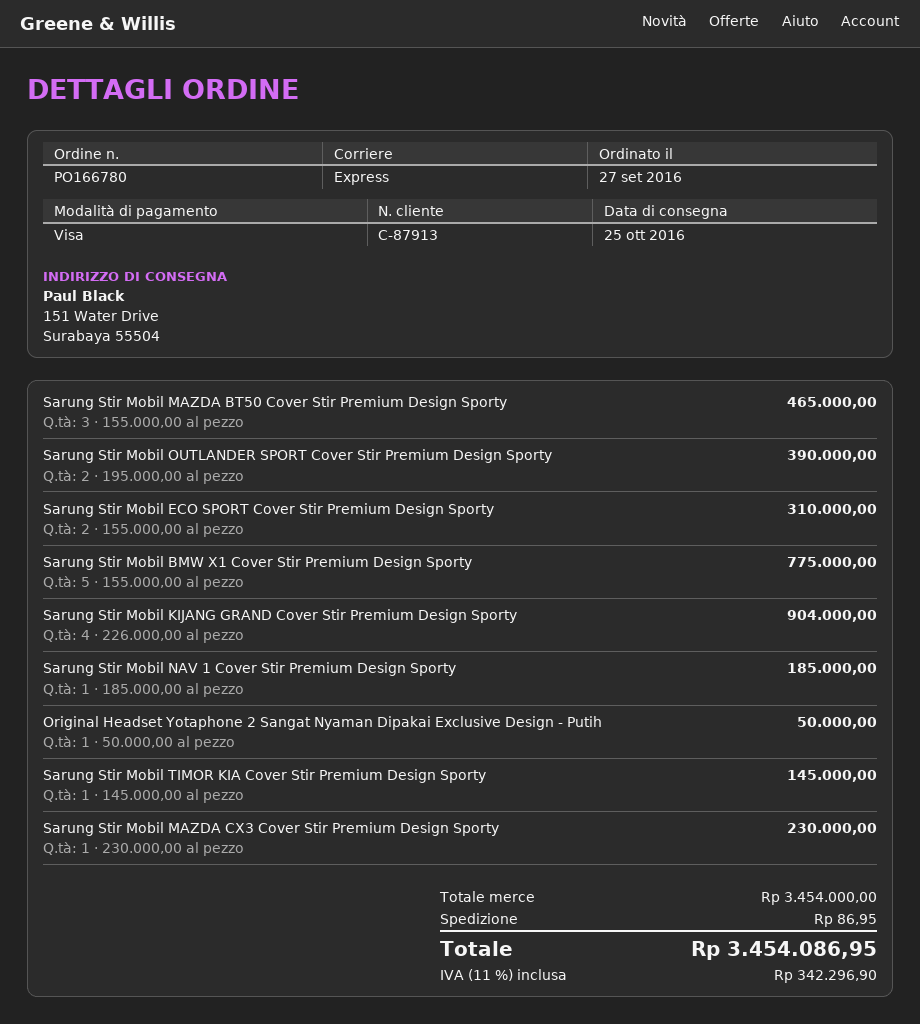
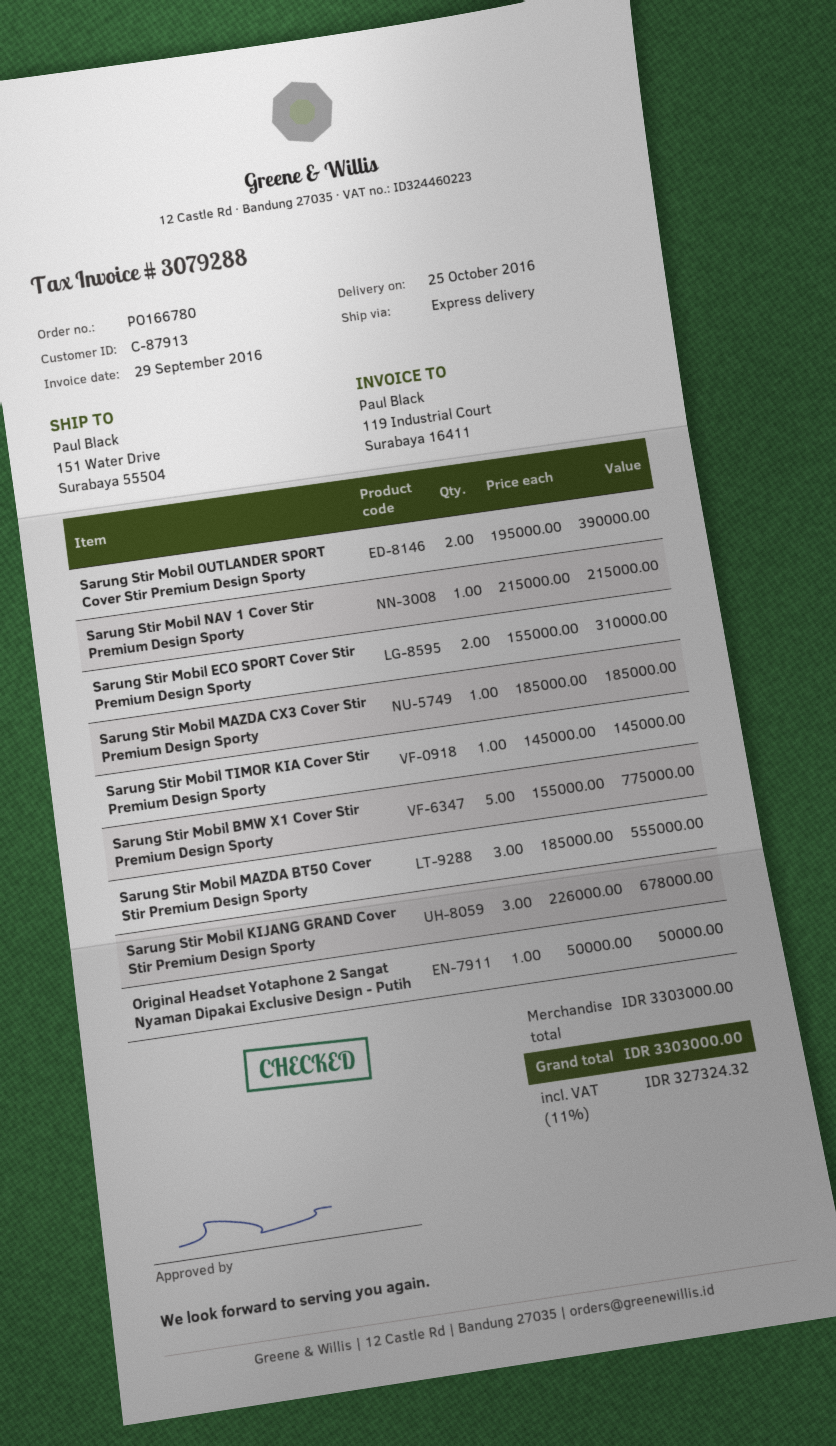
Sarung Stir Mobil MAZDA BT50 Cover Stir Premium Design Sporty: 3 x 155000.00 = 465000.00 -> 3 x 185000.00 = 555000.00
Sarung Stir Mobil KIJANG GRAND Cover Stir Premium Design Sporty: 4 x 226000.00 = 904000.00 -> 3 x 226000.00 = 678000.00
Sarung Stir Mobil NAV 1 Cover Stir Premium Design Sporty: 1 x 185000.00 = 185000.00 -> 1 x 215000.00 = 215000.00
Sarung Stir Mobil MAZDA CX3 Cover Stir Premium Design Sporty: 1 x 230000.00 = 230000.00 -> 1 x 185000.00 = 185000.00
subtotal: 3454000.00 -> 3303000.00
shipping: 86.95 -> none
tax: 11% = 342296.90 -> 11% = 327324.32
total: 3454086.95 -> 3303000.00

